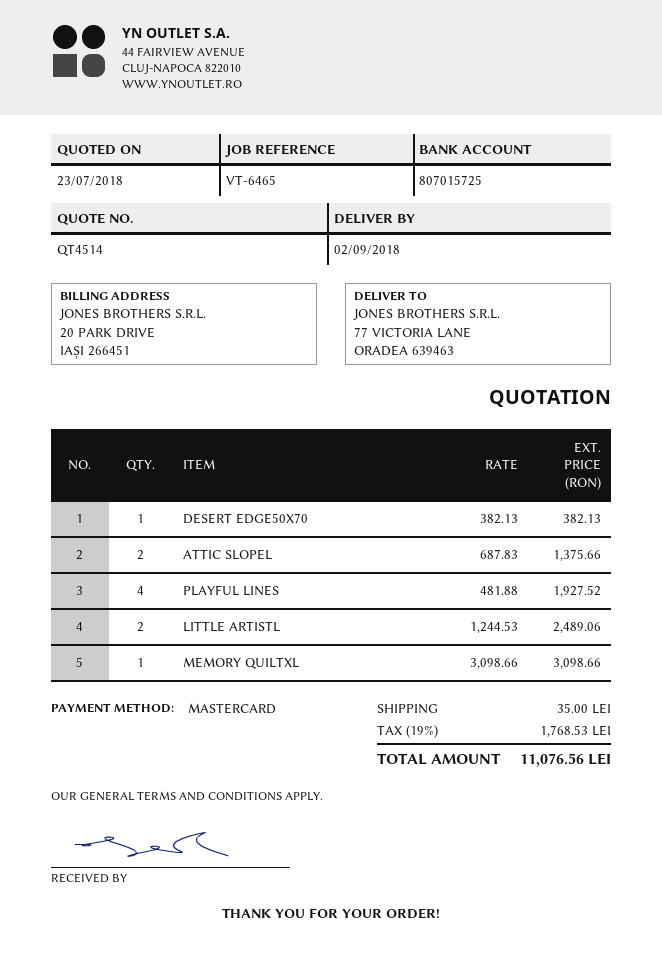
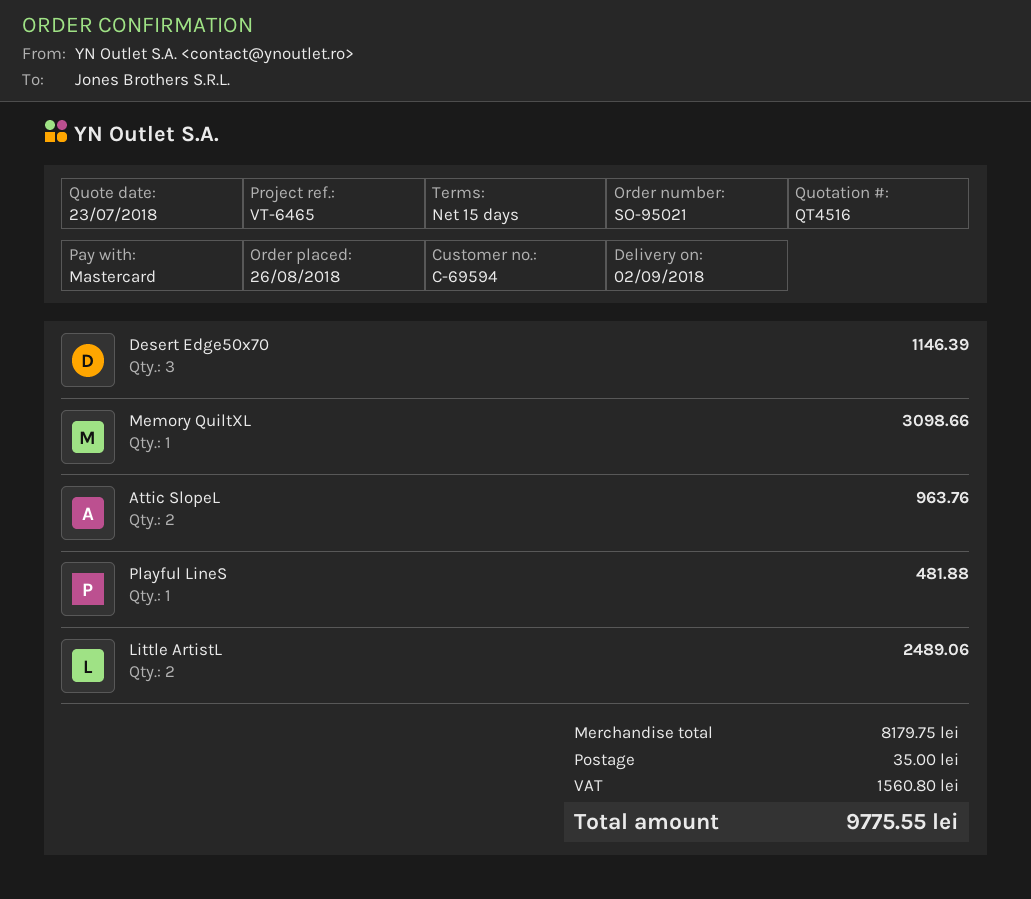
quote number: QT4514 -> QT4516
DESERT EDGE50X70: 1 for 382.13 -> 3 for 1146.39
ATTIC SLOPEL: 2 for 1375.66 -> 2 for 963.76
PLAYFUL LINES: 4 for 1927.52 -> 1 for 481.88
tax: 1768.53 -> 1560.80
total: 11076.56 -> 9775.55

